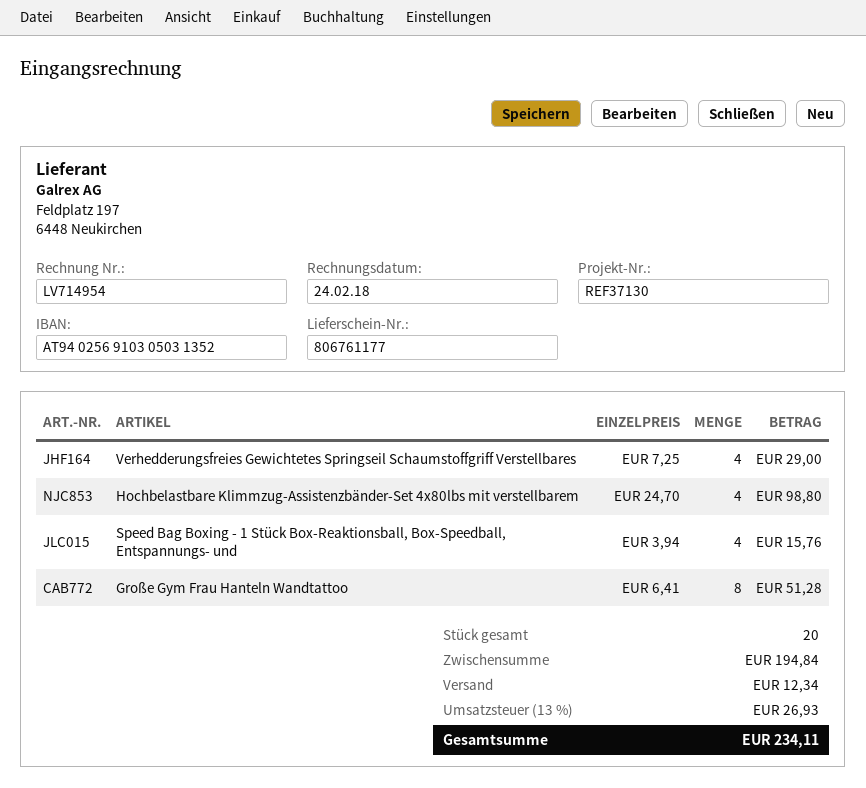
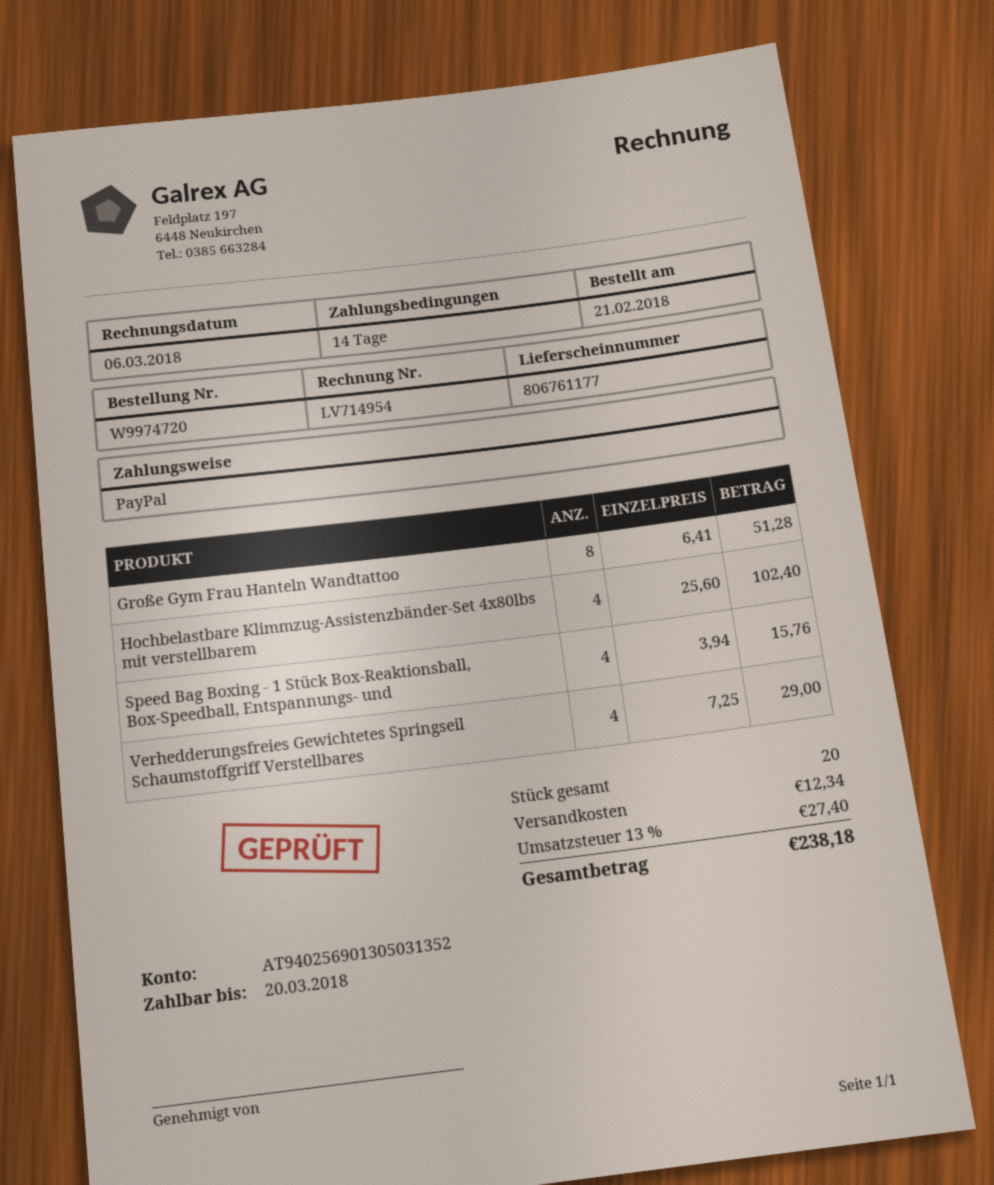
invoice date: 2018-02-24 -> 2018-03-06
bank account: AT940256910305031352 -> AT940256901305031352
Hochbelastbare Klimmzug-Assistenzbänder-Set 4x80lbs mit verstellbarem: 4 x 24.70 = 98.80 -> 4 x 25.60 = 102.40
tax: 13% = 26.93 -> 13% = 27.40
total: 234.11 -> 238.18

